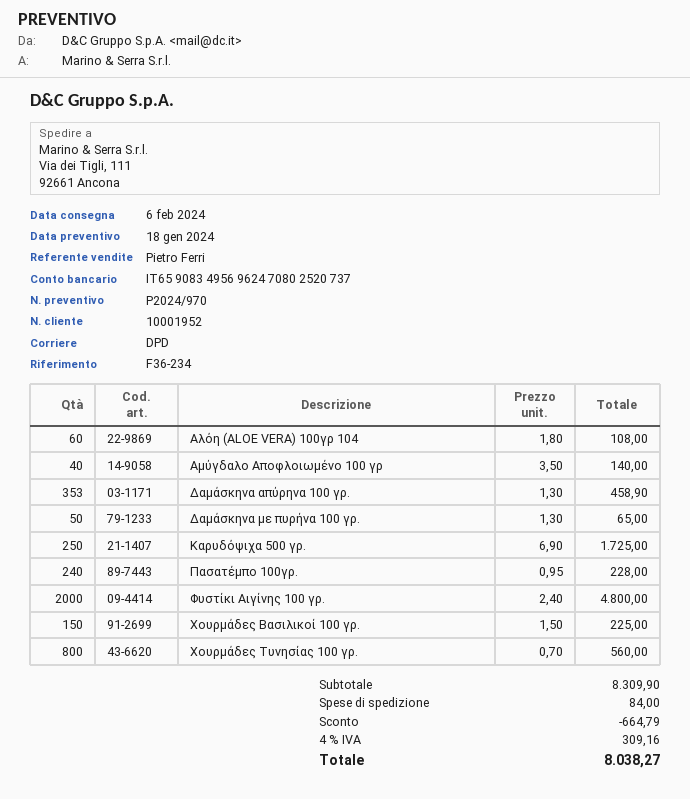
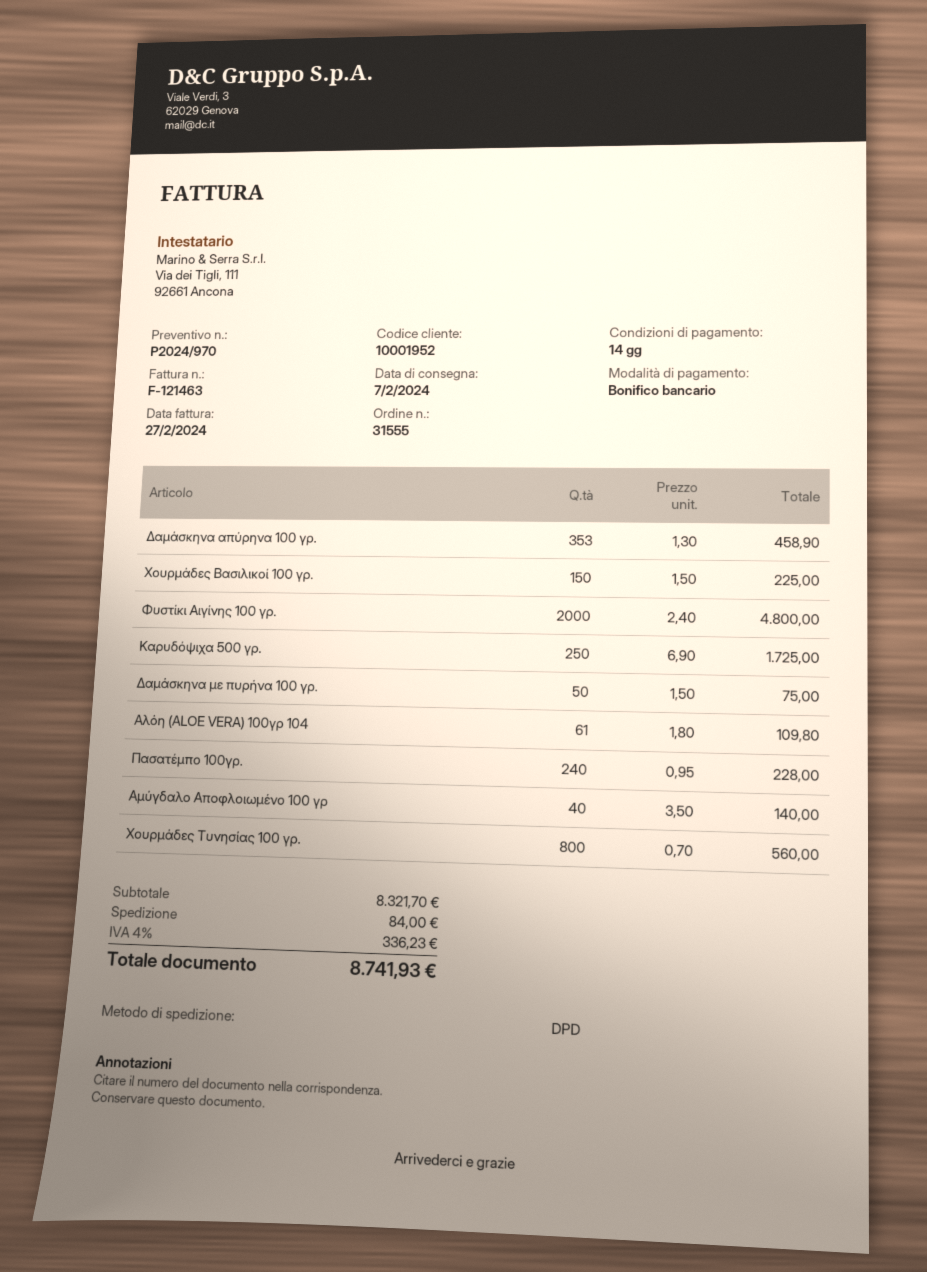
delivery date: 2024-02-06 -> 2024-02-07
Αλόη (ALOE VERA) 100γρ 104: 60 x 1.80 = 108.00 -> 61 x 1.80 = 109.80
Δαμάσκηνα με πυρήνα 100 γρ.: 50 x 1.30 = 65.00 -> 50 x 1.50 = 75.00
subtotal: 8309.90 -> 8321.70
discount: 664.79 -> none
tax: 4% = 309.16 -> 4% = 336.23
total: 8038.27 -> 8741.93

